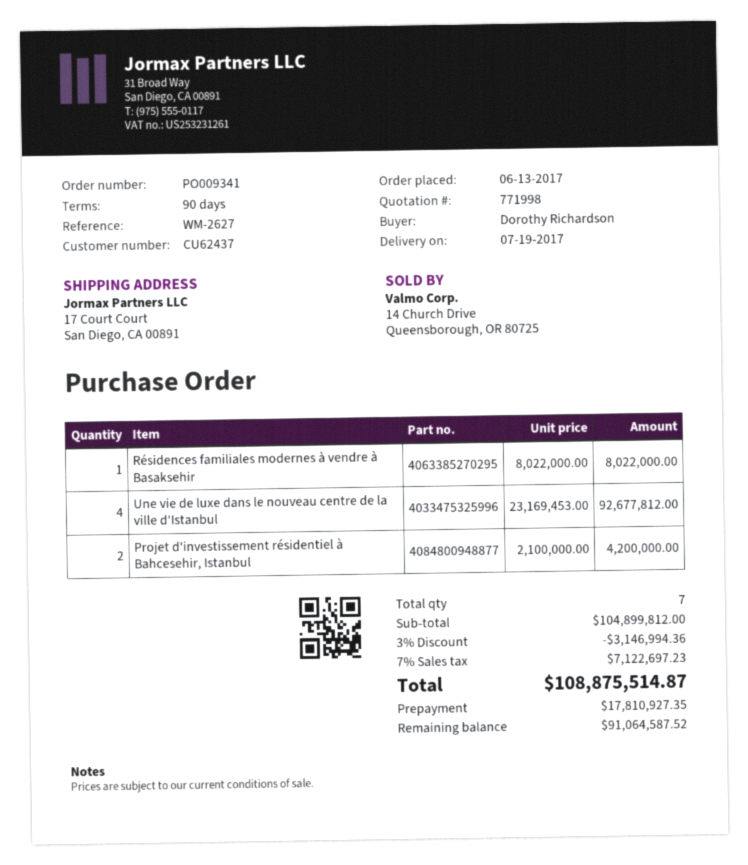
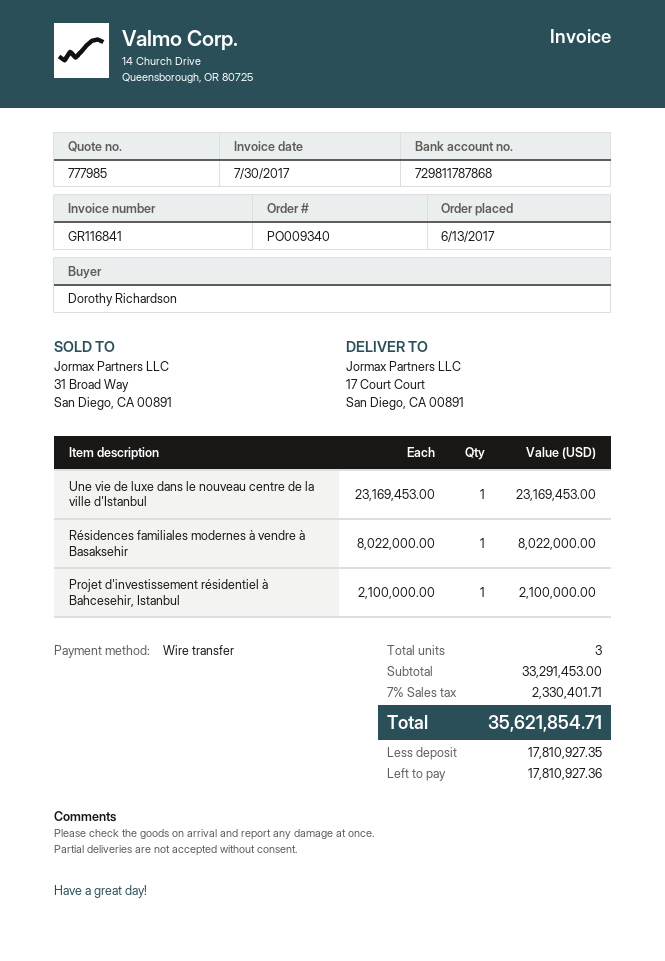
quote number: 771998 -> 777985
order number: PO009341 -> PO009340
Une vie de luxe dans le nouveau centre de la ville d'Istanbul: 4 x 23169453.00 = 92677812.00 -> 1 x 23169453.00 = 23169453.00
Projet d'investissement résidentiel à Bahcesehir, Istanbul: 2 x 2100000.00 = 4200000.00 -> 1 x 2100000.00 = 2100000.00
total quantity: 7 -> 3
subtotal: 104899812.00 -> 33291453.00
discount: 3% = 3146994.36 -> none
tax: 7% = 7122697.23 -> 7% = 2330401.71
total: 108875514.87 -> 35621854.71
balance: 91064587.52 -> 17810927.36

